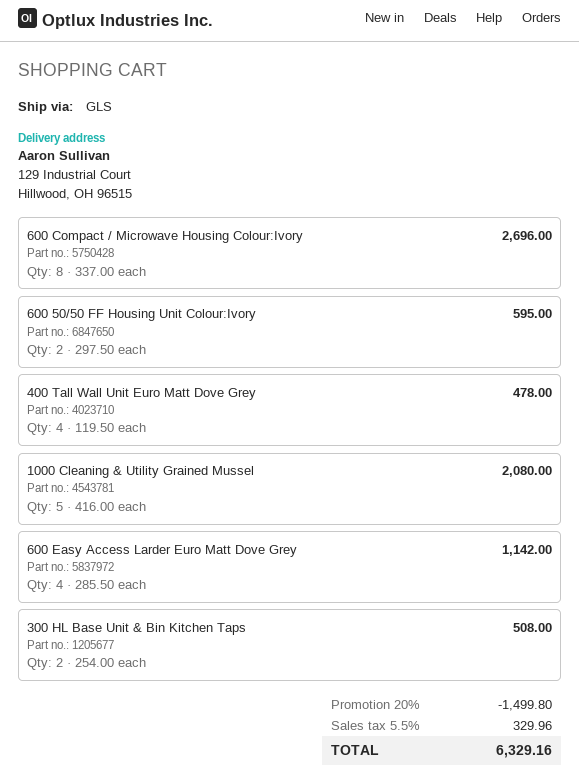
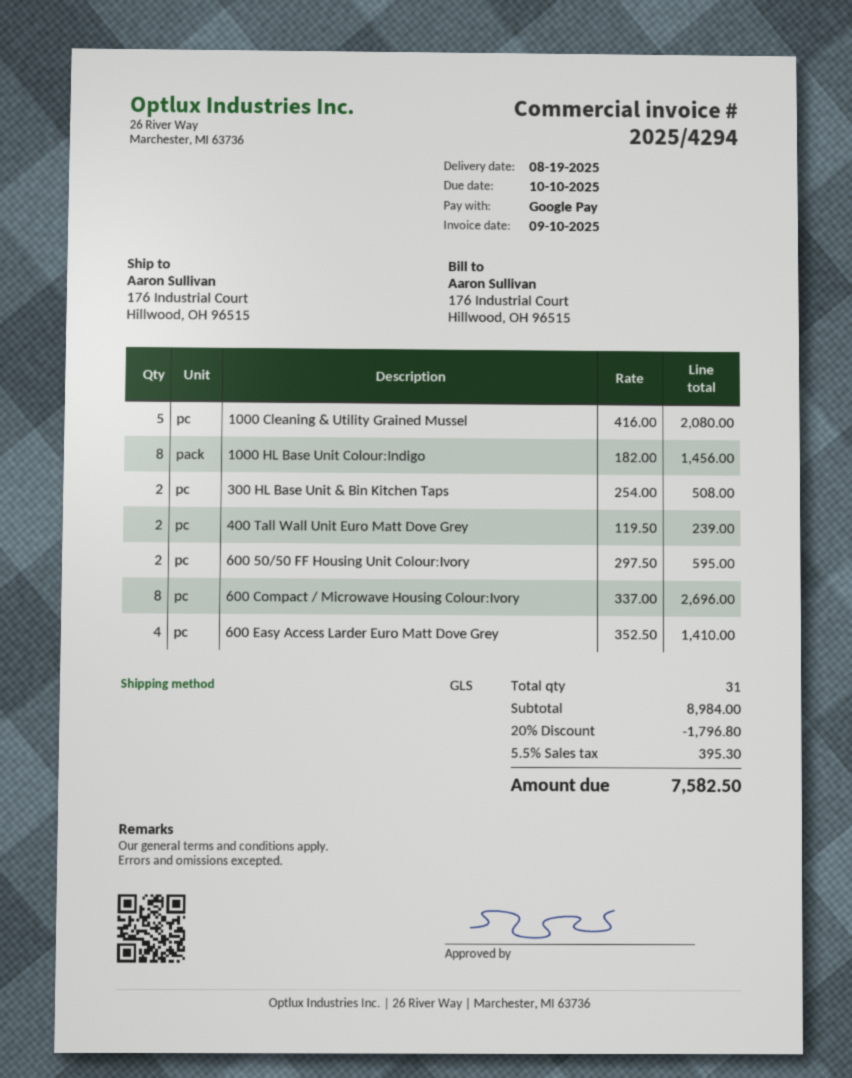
ship to: 129 Industrial Court, Hillwood, OH 96515 -> 176 Industrial Court, Hillwood, OH 96515
400 Tall Wall Unit Euro Matt Dove Grey: 4 x 119.50 = 478.00 -> 2 x 119.50 = 239.00
600 Easy Access Larder Euro Matt Dove Grey: 4 x 285.50 = 1142.00 -> 4 x 352.50 = 1410.00
1000 HL Base Unit Colour:Indigo: none -> 8 x 182.00 = 1456.00
discount: 20% = 1499.80 -> 20% = 1796.80
tax: 5.5% = 329.96 -> 5.5% = 395.30
total: 6329.16 -> 7582.50

